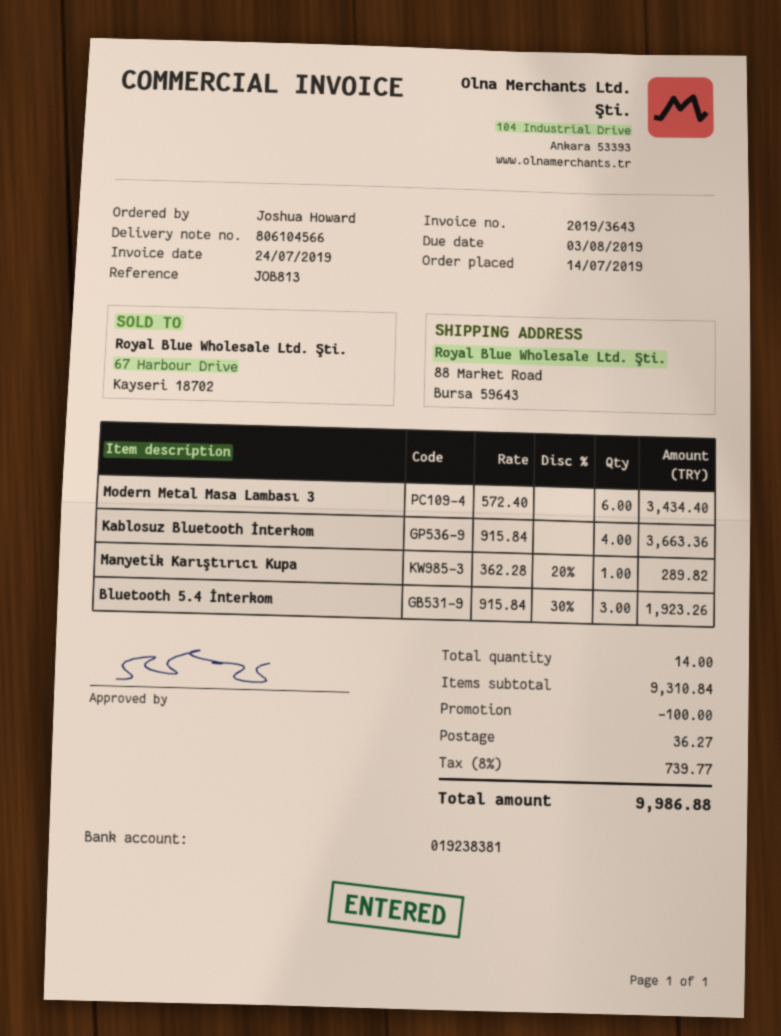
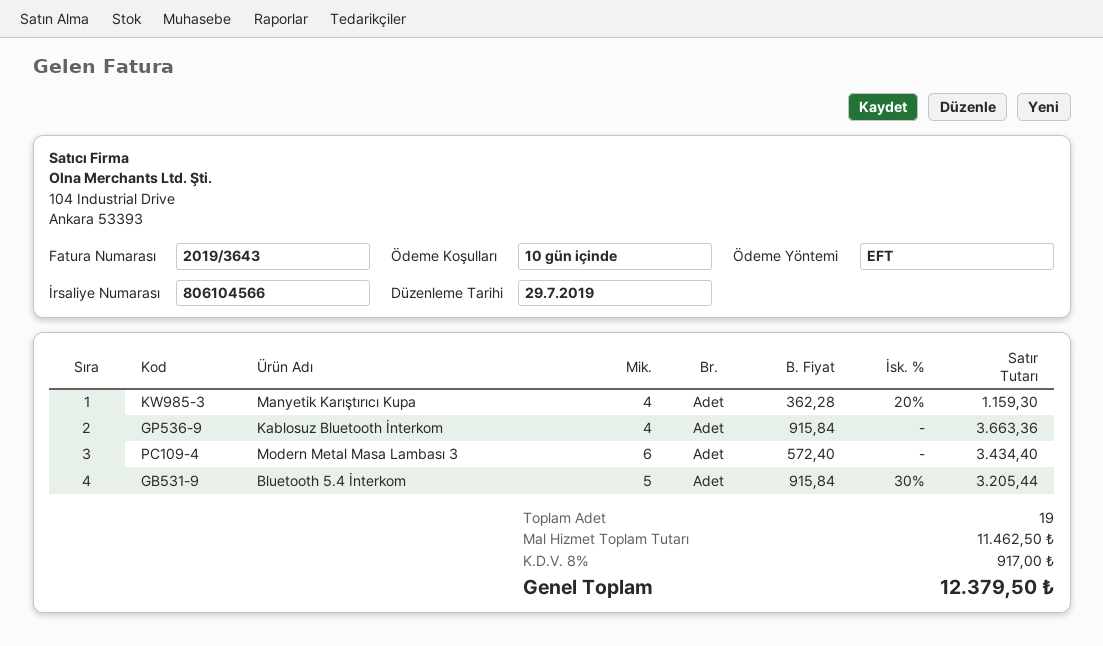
invoice date: 2019-07-24 -> 2019-07-29
Manyetik Karıştırıcı Kupa: 1 x 362.28 - 20% = 289.82 -> 4 x 362.28 - 20% = 1159.30
Bluetooth 5.4 İnterkom: 3 x 915.84 - 30% = 1923.26 -> 5 x 915.84 - 30% = 3205.44
total quantity: 14 -> 19
subtotal: 9310.84 -> 11462.50
discount: 100.00 -> none
shipping: 36.27 -> none
tax: 8% = 739.77 -> 8% = 917.00
total: 9986.88 -> 12379.50

